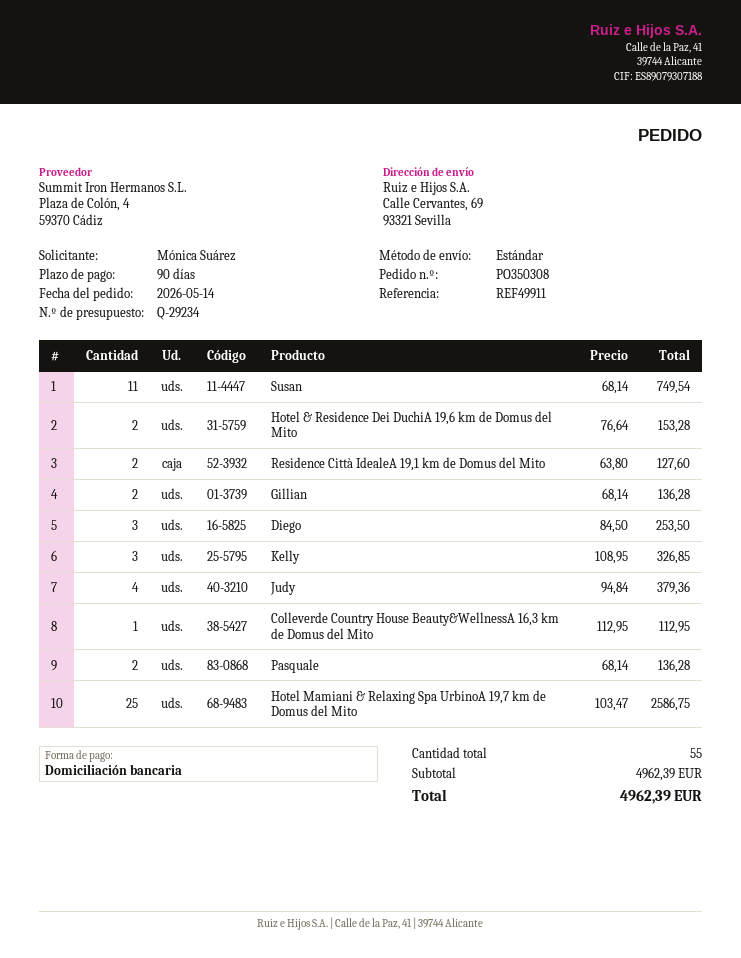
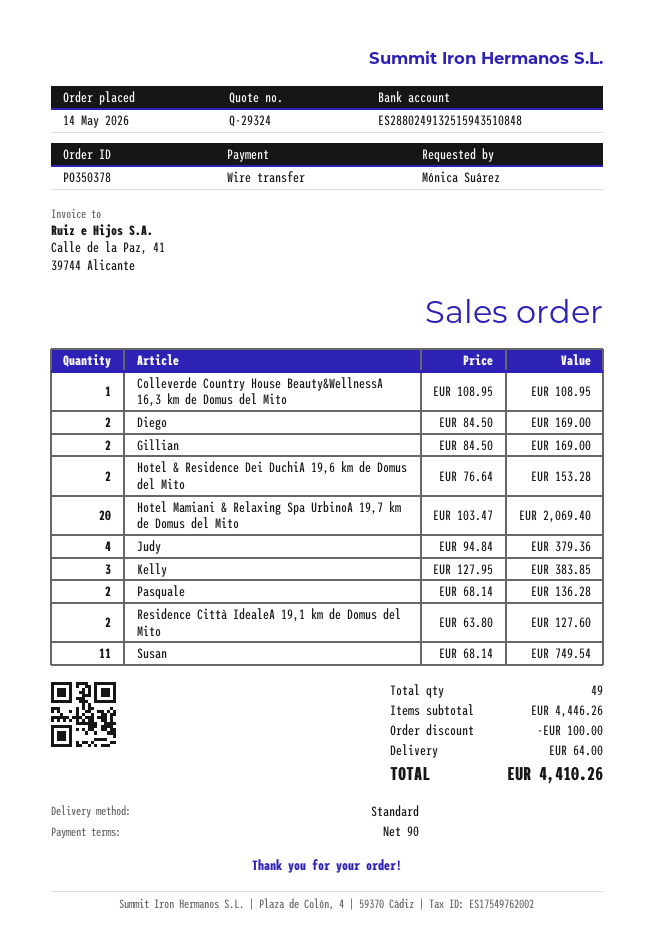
quote number: Q-29234 -> Q-29324
order number: PO350308 -> PO350378
payment method: direct debit -> bank transfer
Gillian: 2 x 68.14 = 136.28 -> 2 x 84.50 = 169.00
Diego: 3 x 84.50 = 253.50 -> 2 x 84.50 = 169.00
Kelly: 3 x 108.95 = 326.85 -> 3 x 127.95 = 383.85
Colleverde Country House Beauty&WellnessA 16,3 km de Domus del Mito: 1 x 112.95 = 112.95 -> 1 x 108.95 = 108.95
Hotel Mamiani & Relaxing Spa UrbinoA 19,7 km de Domus del Mito: 25 x 103.47 = 2586.75 -> 20 x 103.47 = 2069.40
total quantity: 55 -> 49
subtotal: 4962.39 -> 4446.26
discount: none -> 100.00
shipping: none -> 64.00
total: 4962.39 -> 4410.26

